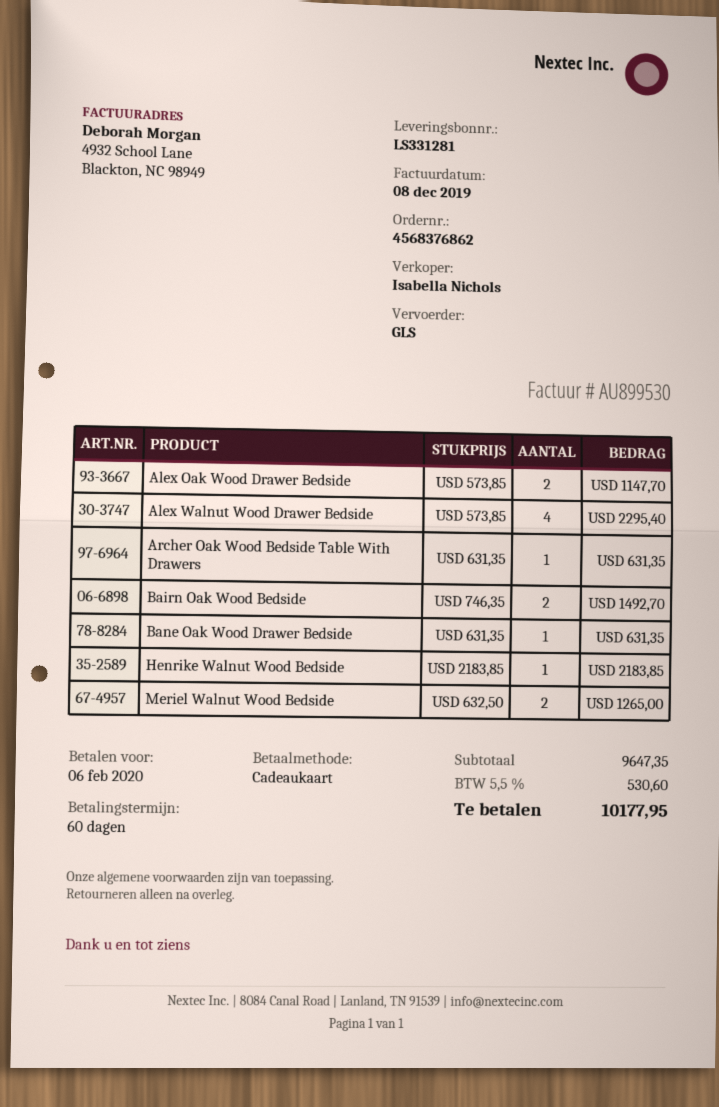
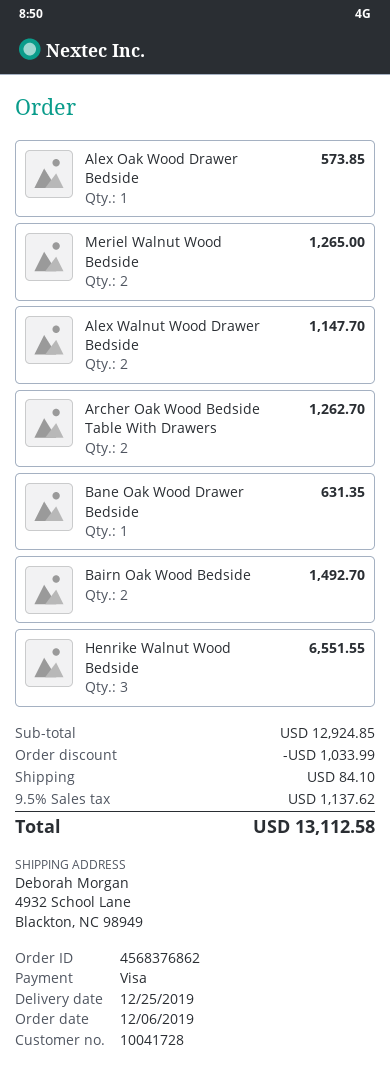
payment method: gift card -> Visa
Alex Oak Wood Drawer Bedside: 2 for 1147.70 -> 1 for 573.85
Alex Walnut Wood Drawer Bedside: 4 for 2295.40 -> 2 for 1147.70
Archer Oak Wood Bedside Table With Drawers: 1 for 631.35 -> 2 for 1262.70
Henrike Walnut Wood Bedside: 1 for 2183.85 -> 3 for 6551.55
subtotal: 9647.35 -> 12924.85
discount: none -> 1033.99
shipping: none -> 84.10
tax: 5.5% = 530.60 -> 9.5% = 1137.62
total: 10177.95 -> 13112.58

